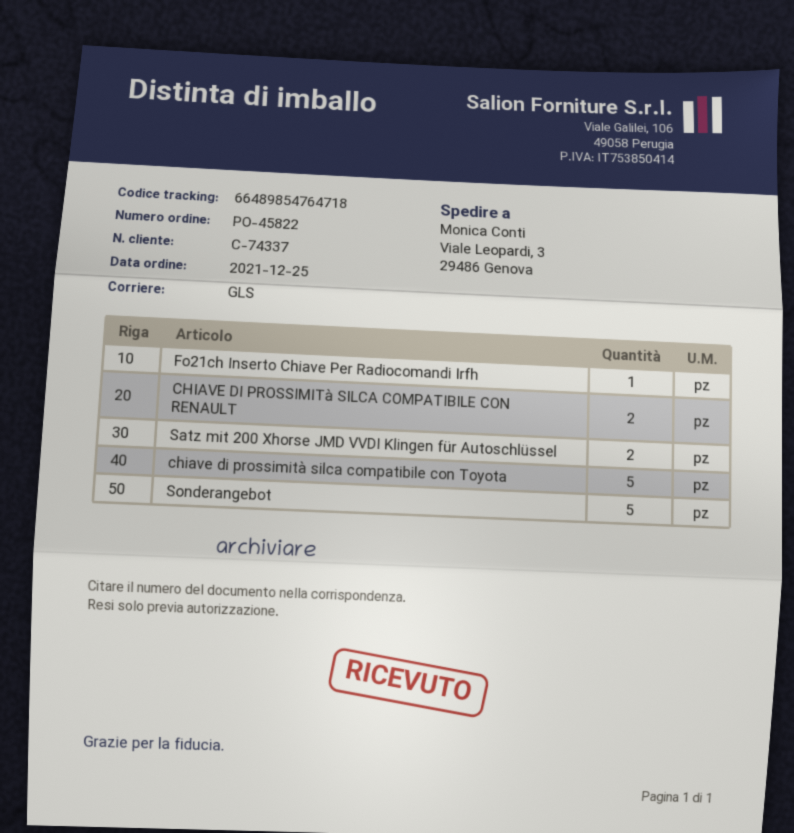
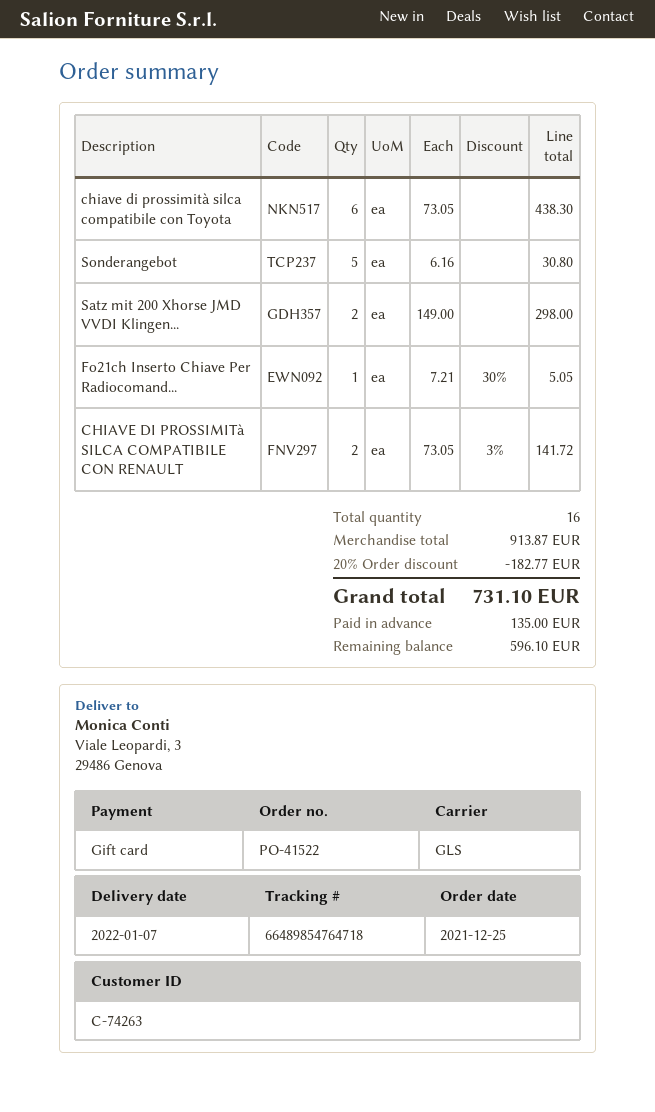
order number: PO-45822 -> PO-41522
customer number: C-74337 -> C-74263
chiave di prossimità silca compatibile con Toyota: 5 -> 6

